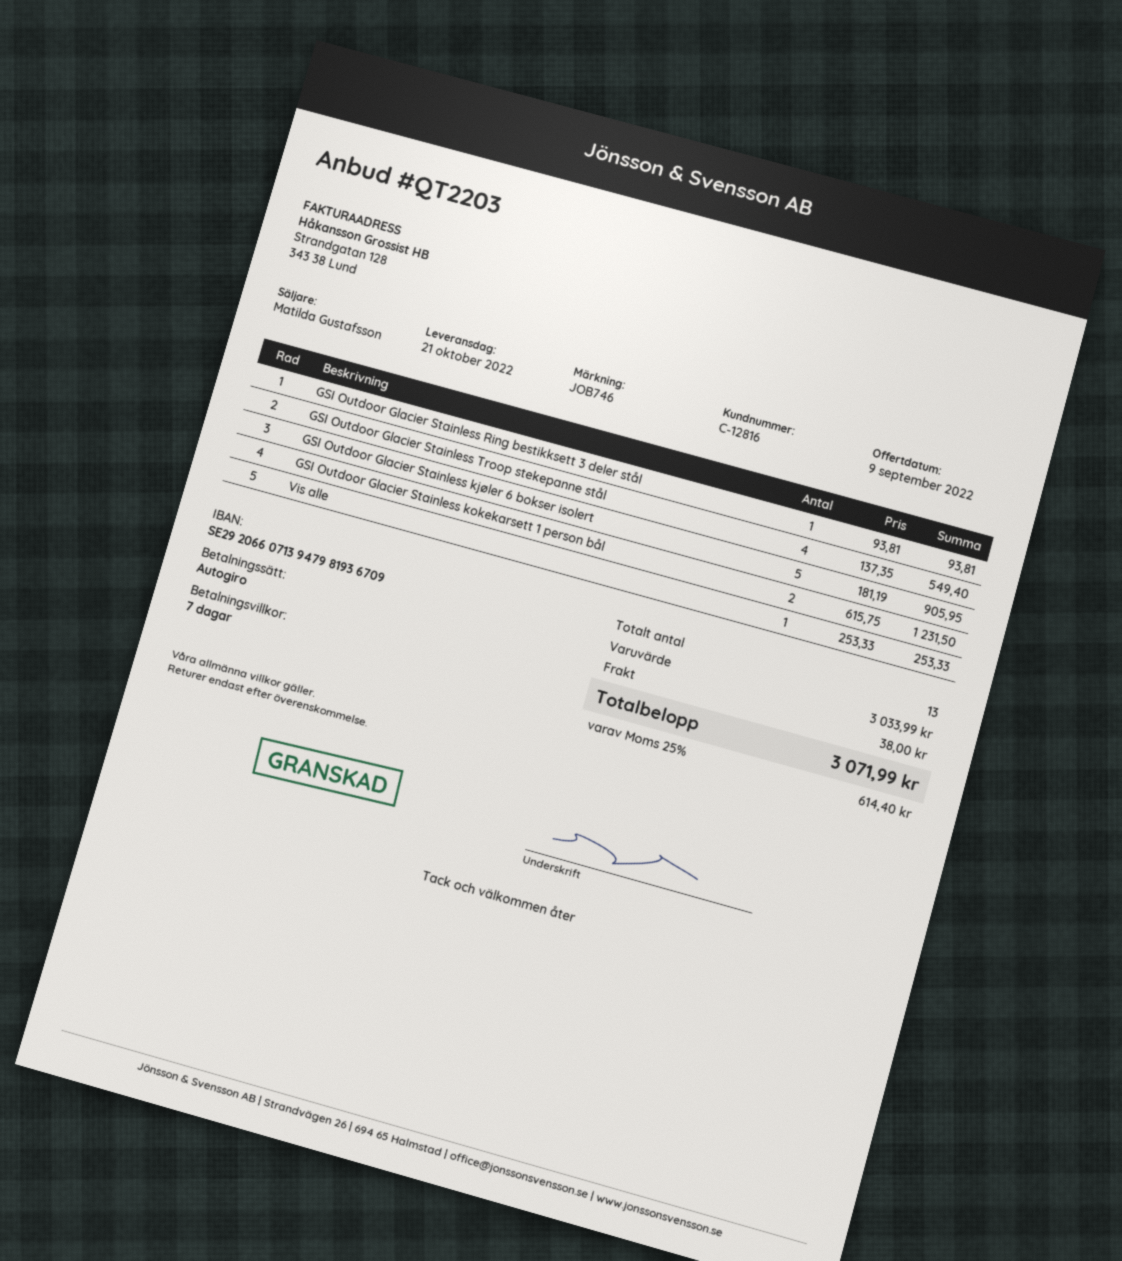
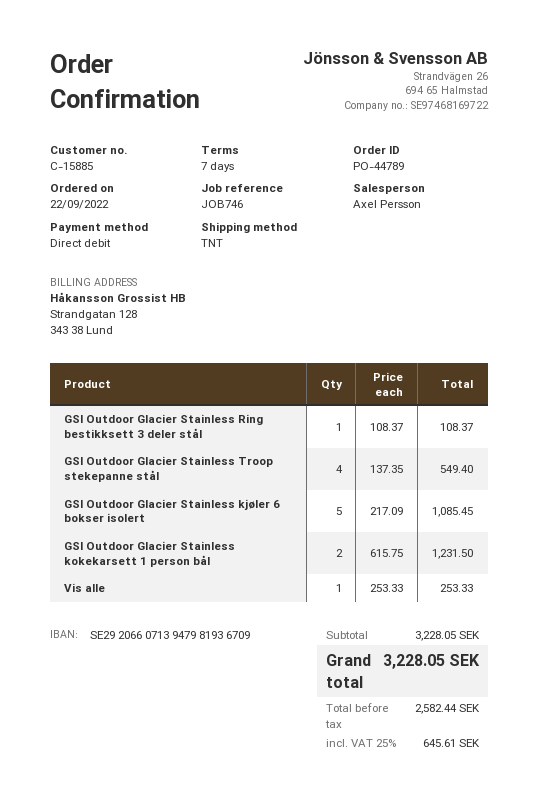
customer number: C-12816 -> C-15885
sales rep: Matilda Gustafsson -> Axel Persson
GSI Outdoor Glacier Stainless Ring bestikksett 3 deler stål: 1 x 93.81 = 93.81 -> 1 x 108.37 = 108.37
GSI Outdoor Glacier Stainless kjøler 6 bokser isolert: 5 x 181.19 = 905.95 -> 5 x 217.09 = 1085.45
subtotal: 3033.99 -> 3228.05
shipping: 38.00 -> none
tax: 25% = 614.40 -> 25% = 645.61
total: 3071.99 -> 3228.05

